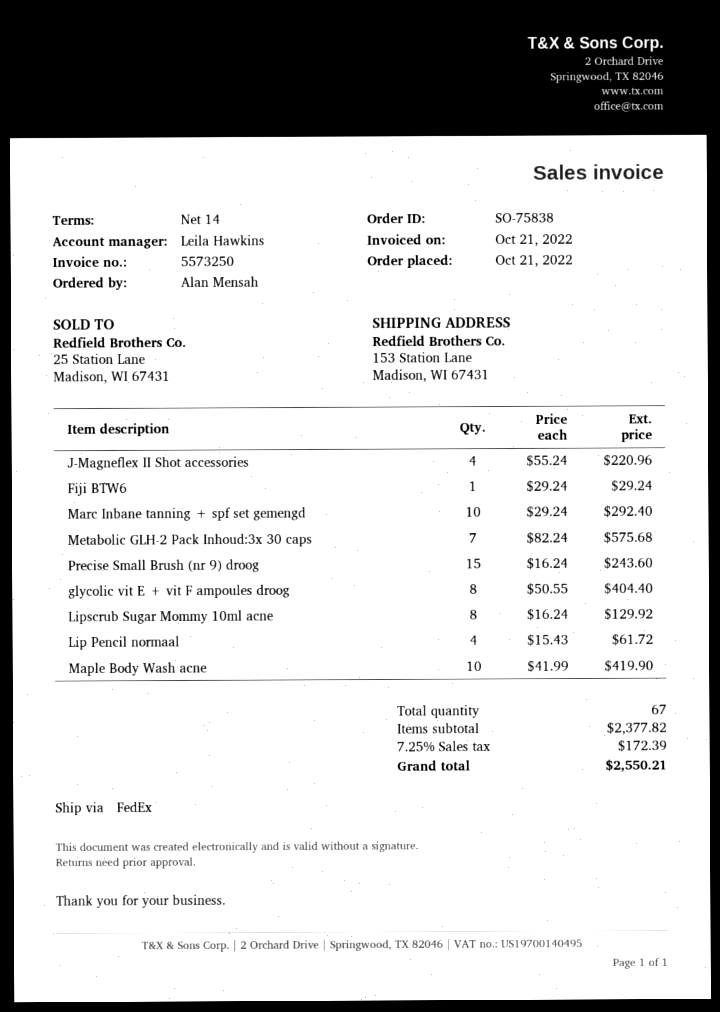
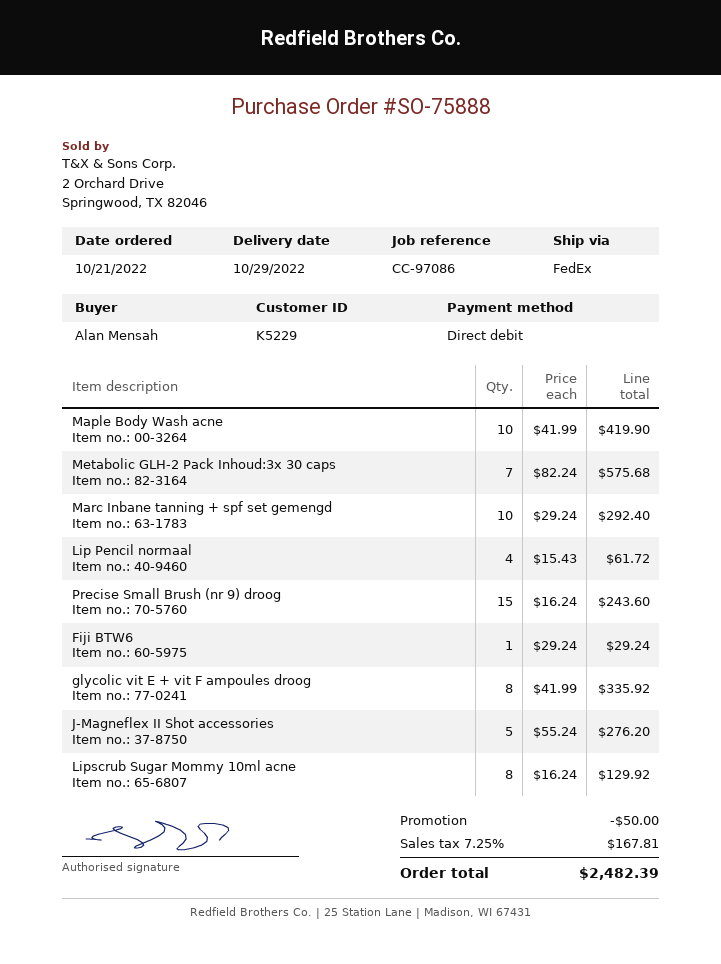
order number: SO-75838 -> SO-75888
J-Magneflex II Shot accessories: 4 x 55.24 = 220.96 -> 5 x 55.24 = 276.20
glycolic vit E + vit F ampoules droog: 8 x 50.55 = 404.40 -> 8 x 41.99 = 335.92
discount: none -> 50.00
tax: 7.25% = 172.39 -> 7.25% = 167.81
total: 2550.21 -> 2482.39

